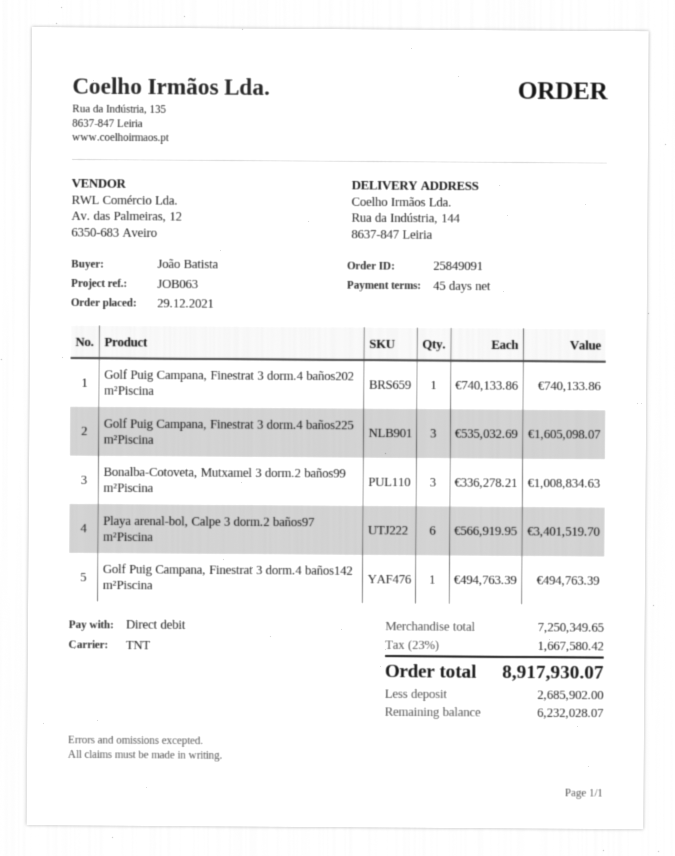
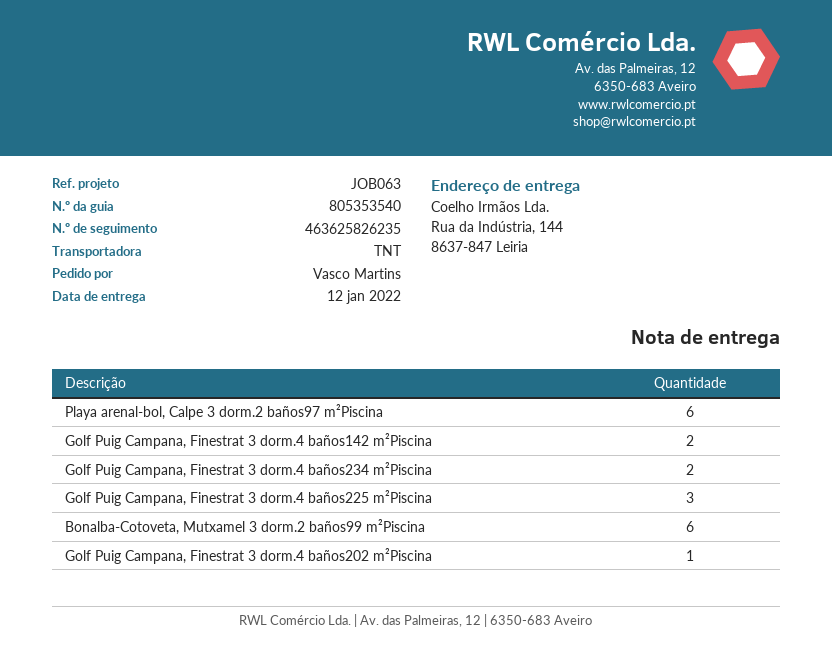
ordered by: João Batista -> Vasco Martins
Bonalba-Cotoveta, Mutxamel 3 dorm.2 baños99 m²Piscina: 3 -> 6
Golf Puig Campana, Finestrat 3 dorm.4 baños142 m²Piscina: 1 -> 2
Golf Puig Campana, Finestrat 3 dorm.4 baños234 m²Piscina: none -> 2

